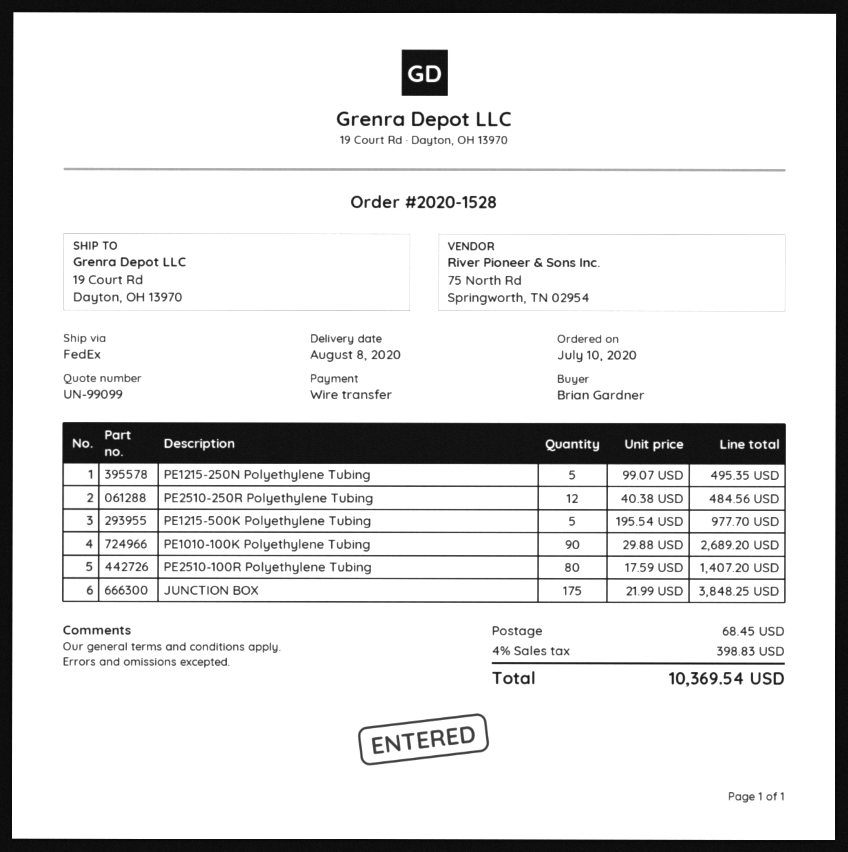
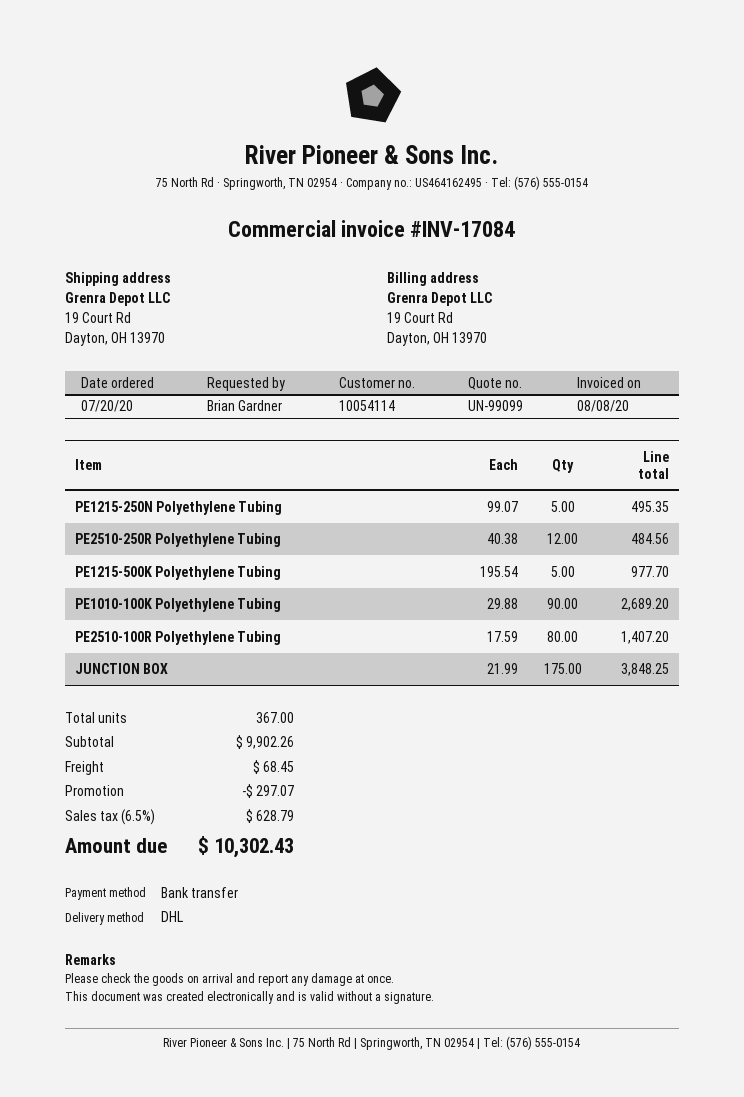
order date: 2020-07-10 -> 2020-07-20
shipping method: FedEx -> DHL
discount: none -> 297.07
tax: 4% = 398.83 -> 6.5% = 628.79
total: 10369.54 -> 10302.43

